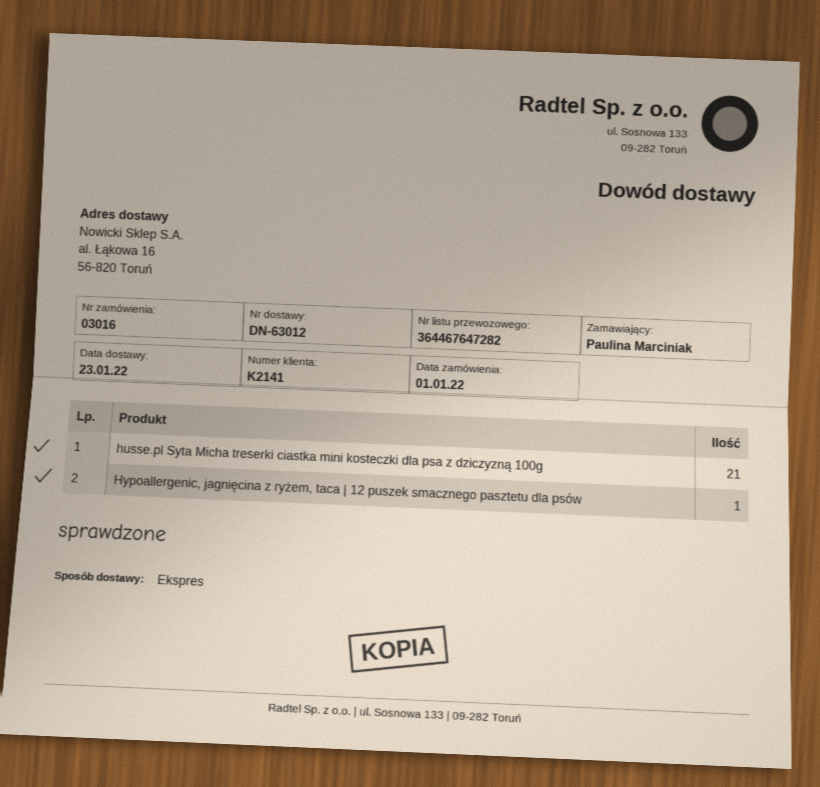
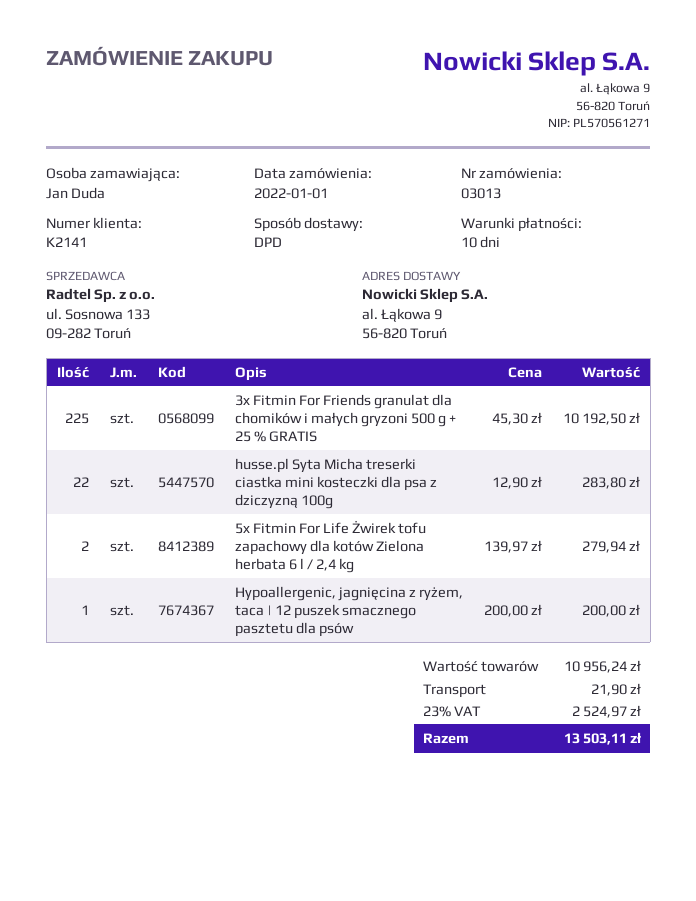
order number: 03016 -> 03013
ordered by: Paulina Marciniak -> Jan Duda
shipping method: express -> DPD
ship to: al. Łąkowa 16, 56-820 Toruń -> al. Łąkowa 9, 56-820 Toruń
husse.pl Syta Micha treserki ciastka mini kosteczki dla psa z dziczyzną 100g: 21 -> 22
3x Fitmin For Friends granulat dla chomików i małych gryzoni 500 g + 25 % GRATIS: none -> 225
5x Fitmin For Life Żwirek tofu zapachowy dla kotów Zielona herbata 6 l / 2,4 kg: none -> 2

